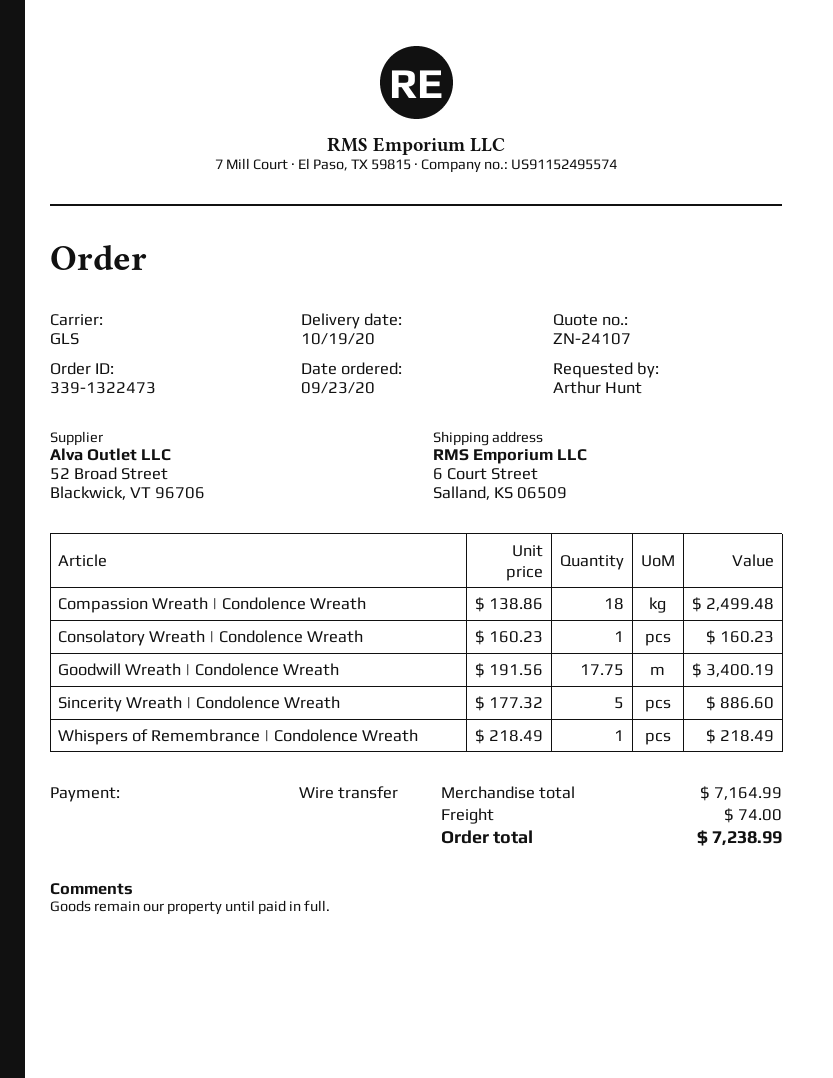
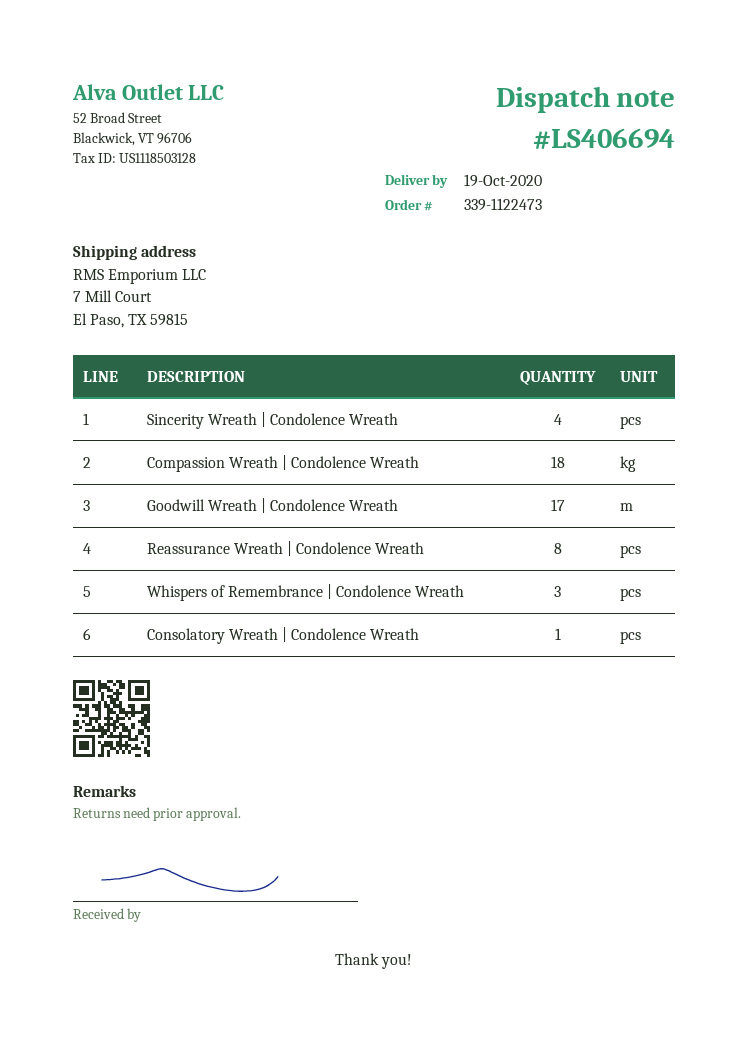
order number: 339-1322473 -> 339-1122473
ship to: 6 Court Street, Salland, KS 06509 -> 7 Mill Court, El Paso, TX 59815
Goodwill Wreath | Condolence Wreath: 17.75 -> 17
Sincerity Wreath | Condolence Wreath: 5 -> 4
Whispers of Remembrance | Condolence Wreath: 1 -> 3
Reassurance Wreath | Condolence Wreath: none -> 8

